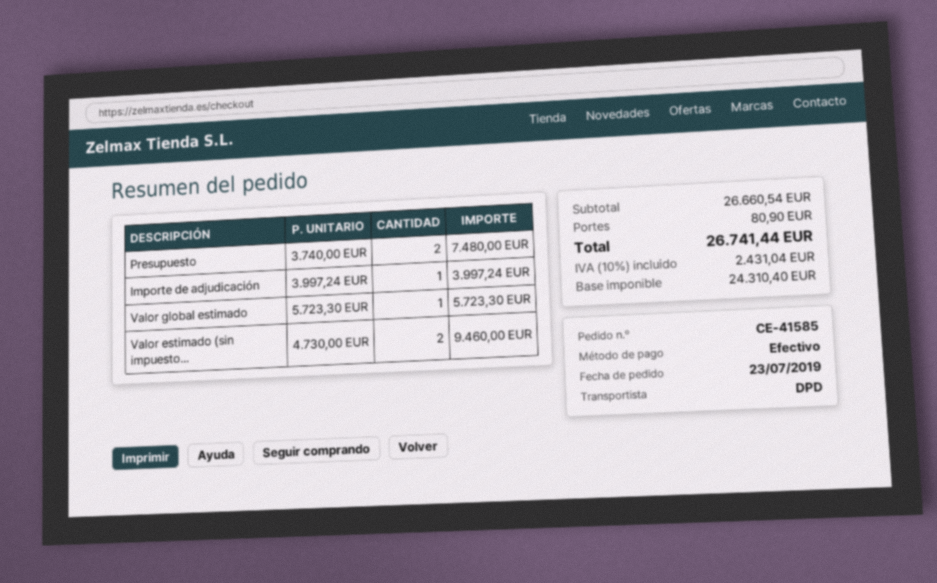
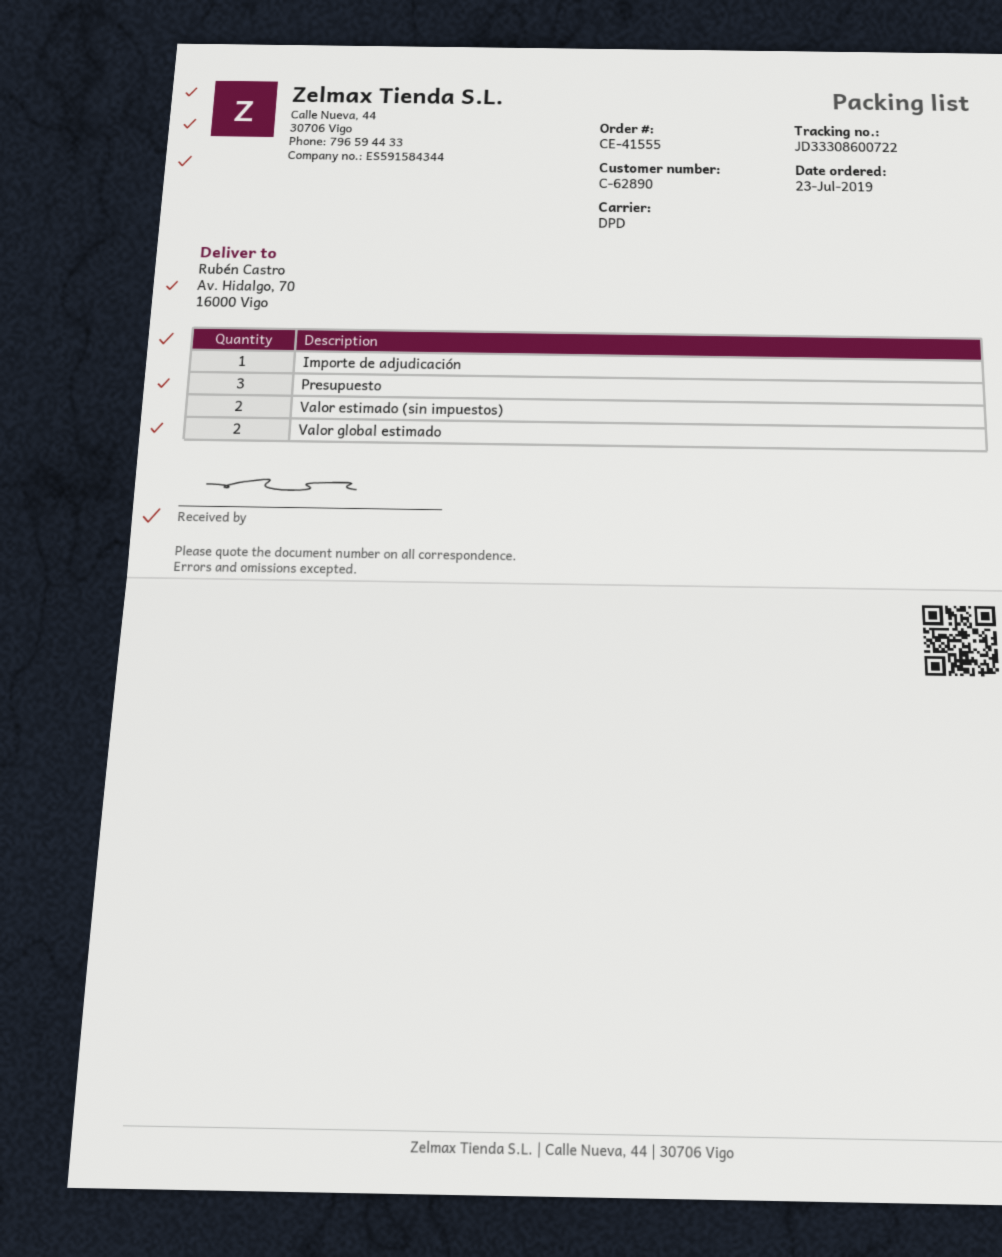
order number: CE-41585 -> CE-41555
Presupuesto: 2 -> 3
Valor global estimado: 1 -> 2

